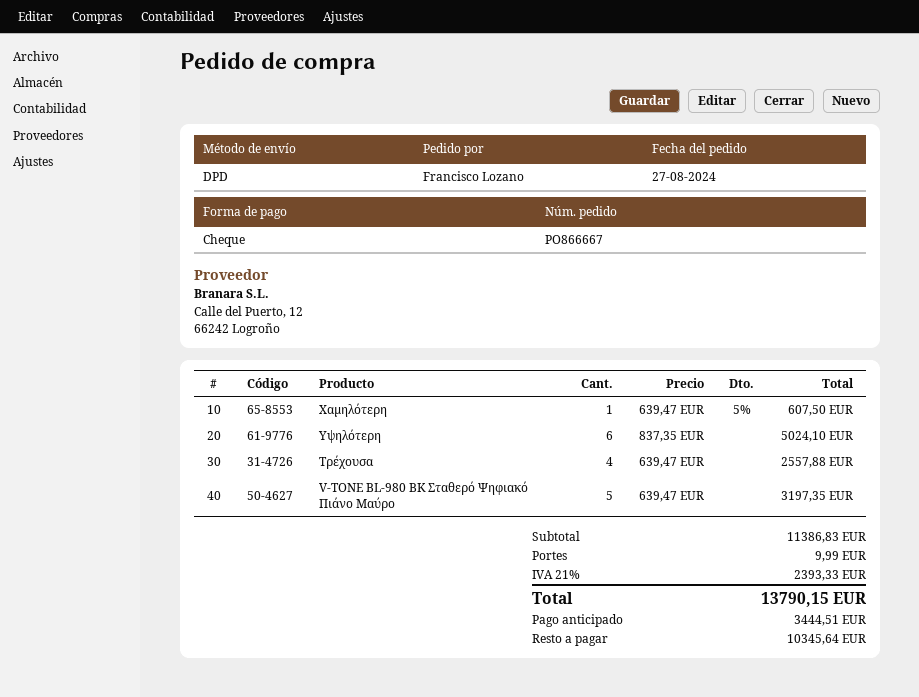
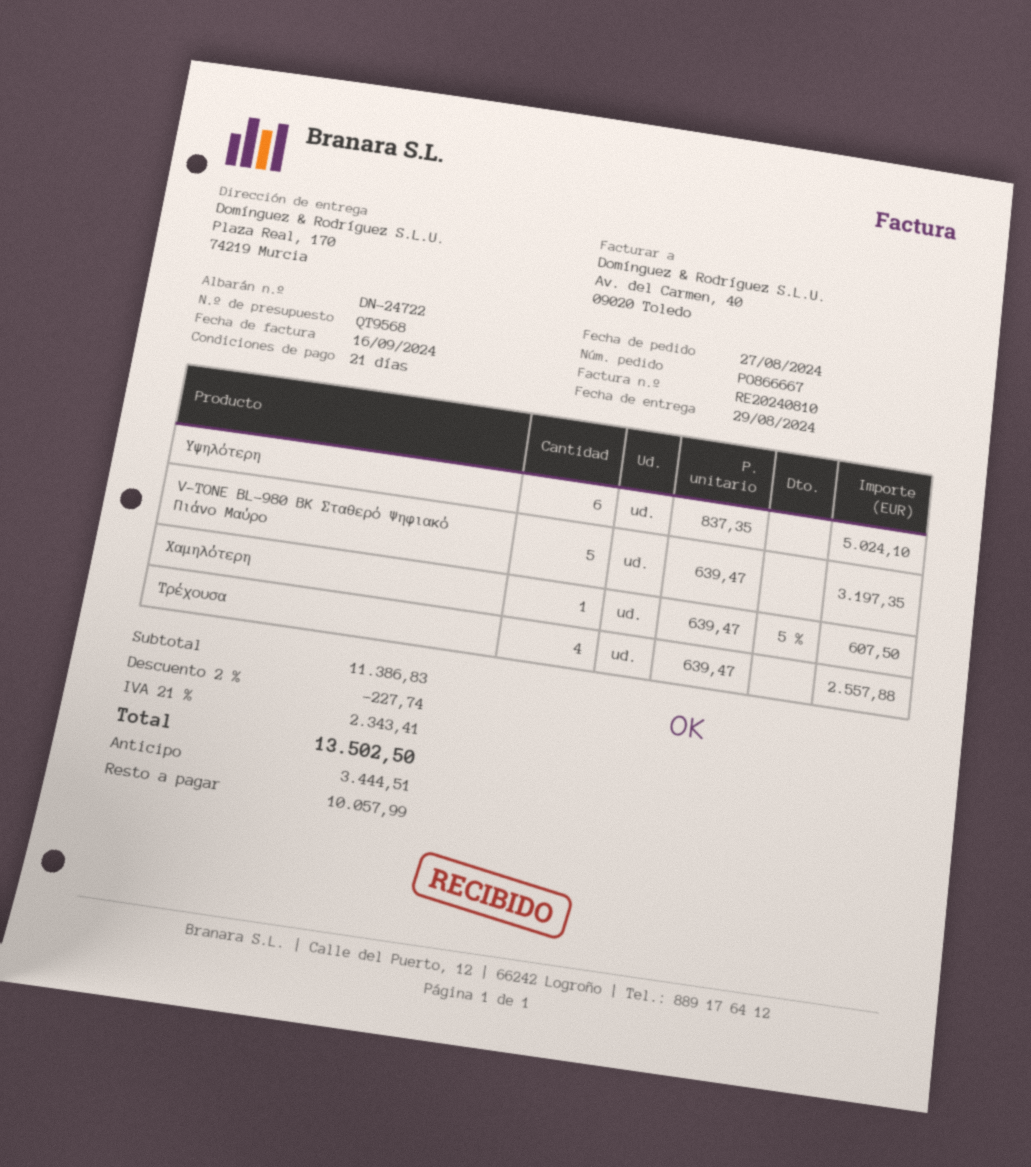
discount: none -> 2% = 227.74
shipping: 9.99 -> none
tax: 21% = 2393.33 -> 21% = 2343.41
total: 13790.15 -> 13502.50
balance: 10345.64 -> 10057.99

